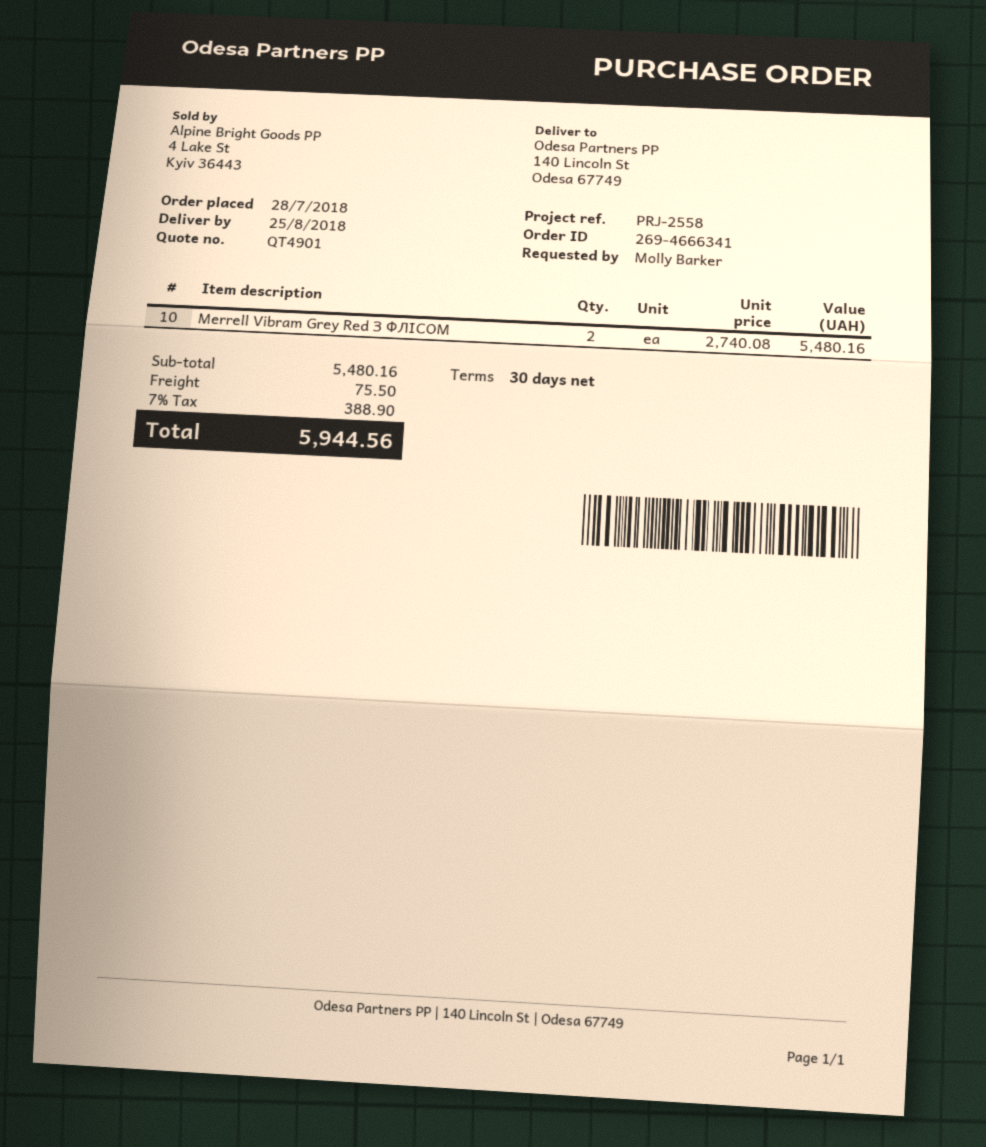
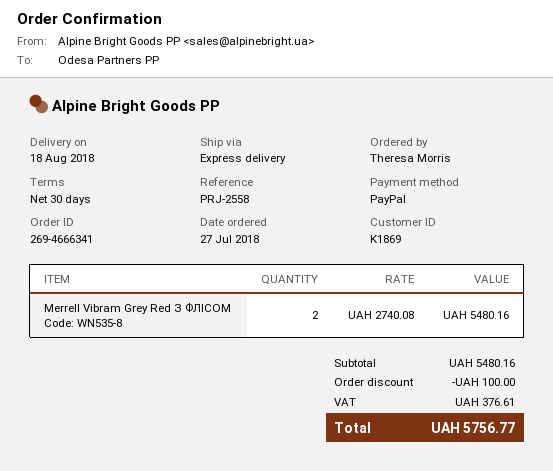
order date: 2018-07-28 -> 2018-07-27
delivery date: 2018-08-25 -> 2018-08-18
ordered by: Molly Barker -> Theresa Morris
discount: none -> 100.00
shipping: 75.50 -> none
tax: 388.90 -> 376.61
total: 5944.56 -> 5756.77

